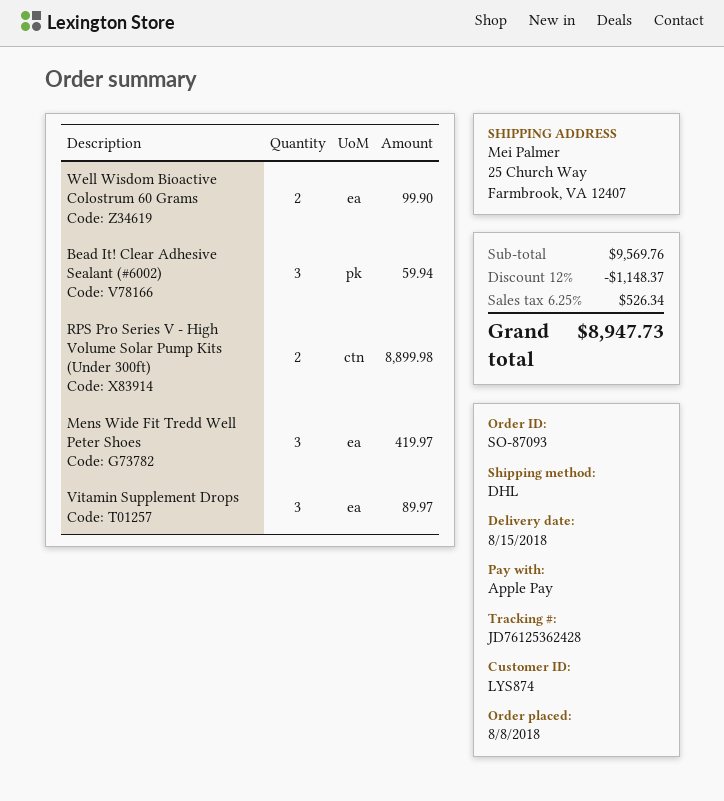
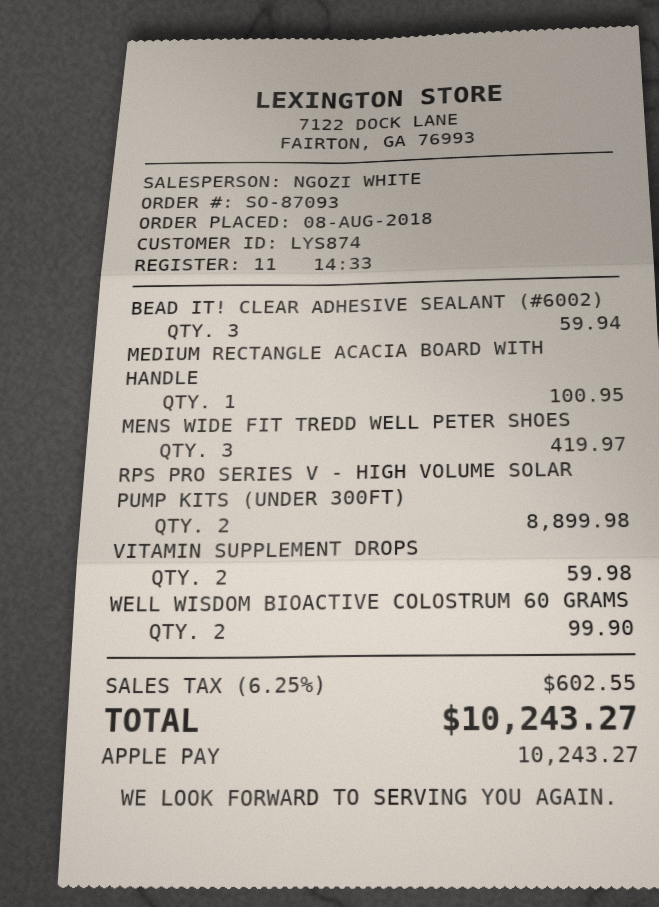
Vitamin Supplement Drops: 3 for 89.97 -> 2 for 59.98
MEDIUM RECTANGLE ACACIA BOARD WITH HANDLE: none -> 1 for 100.95
discount: 12% = 1148.37 -> none
tax: 6.25% = 526.34 -> 6.25% = 602.55
total: 8947.73 -> 10243.27

